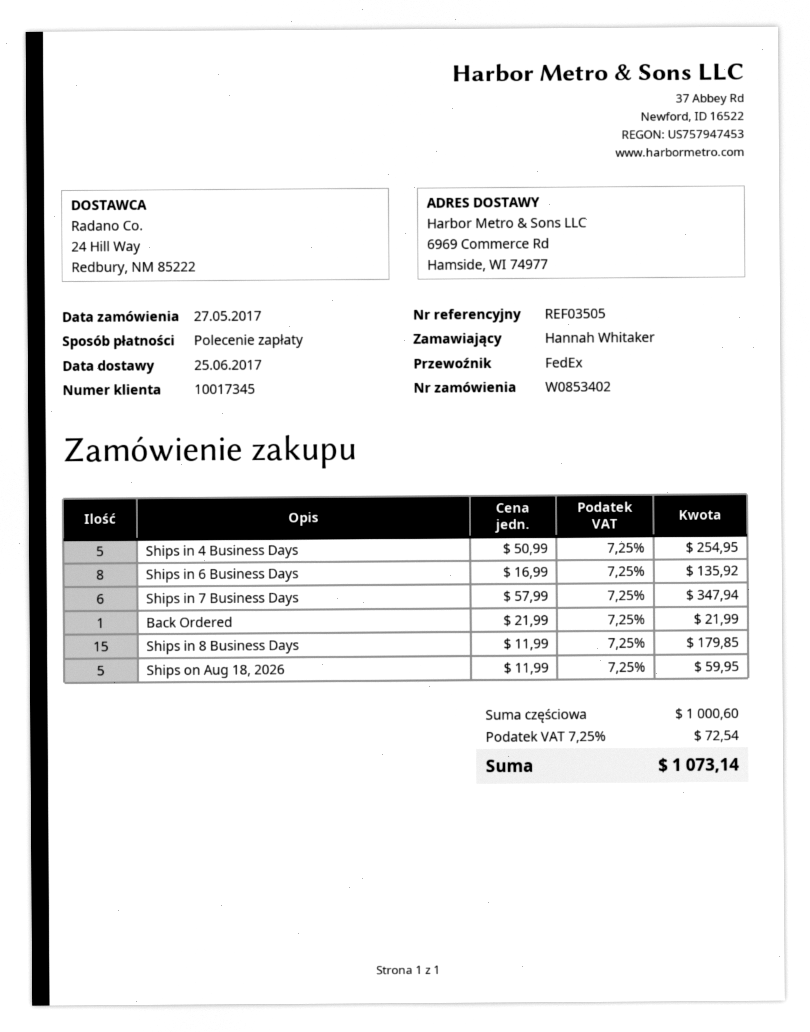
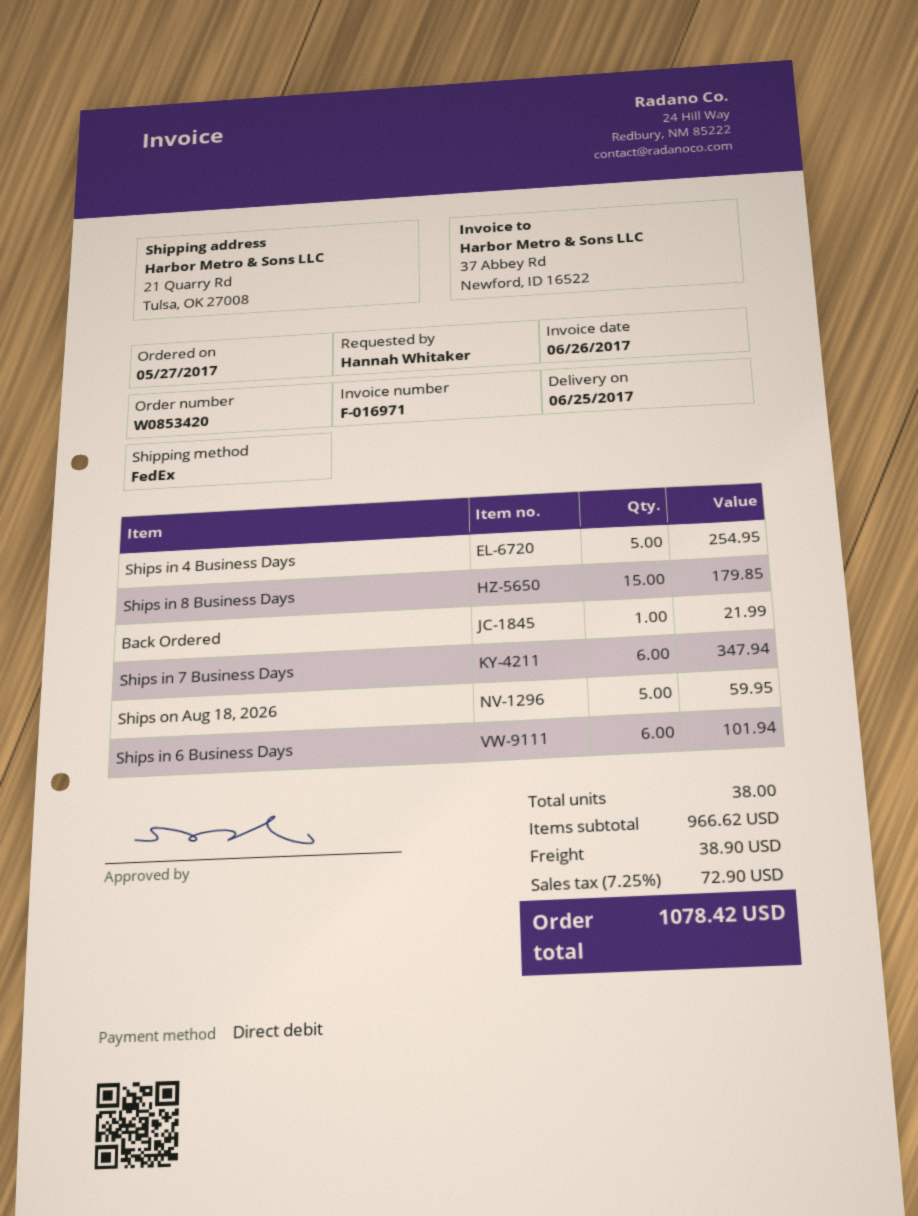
order number: W0853402 -> W0853420
ship to: 6969 Commerce Rd, Hamside, WI 74977 -> 21 Quarry Rd, Tulsa, OK 27008
Ships in 6 Business Days: 8 for 135.92 -> 6 for 101.94
subtotal: 1000.60 -> 966.62
shipping: none -> 38.90
tax: 7.25% = 72.54 -> 7.25% = 72.90
total: 1073.14 -> 1078.42

